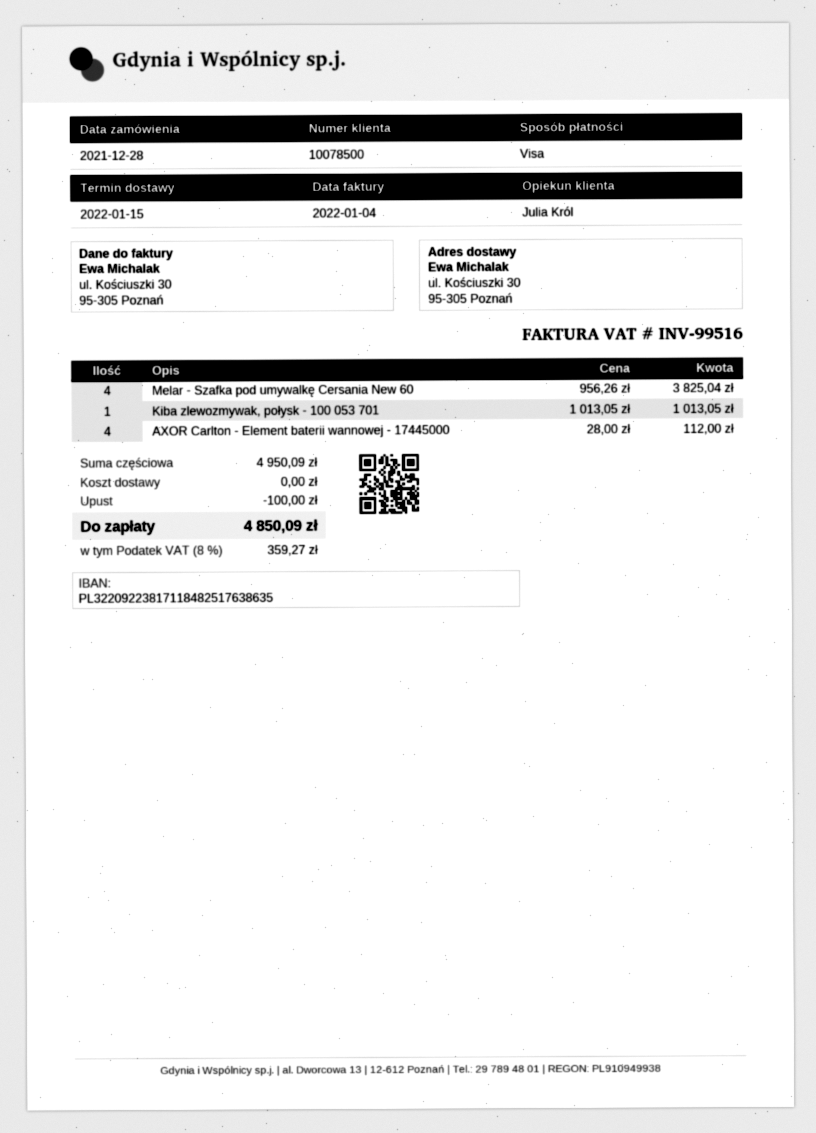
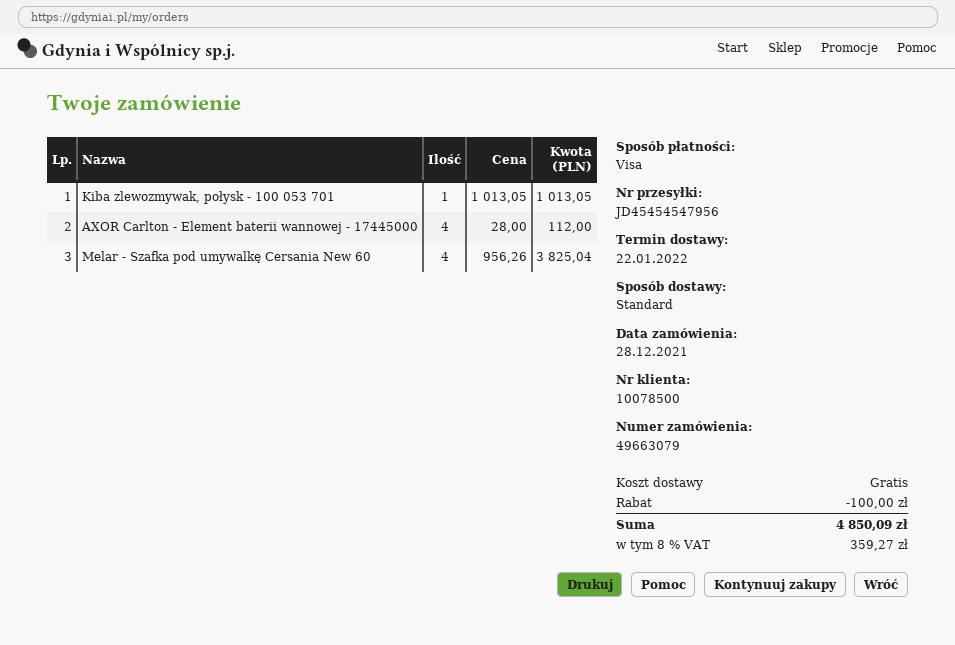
delivery date: 2022-01-15 -> 2022-01-22

